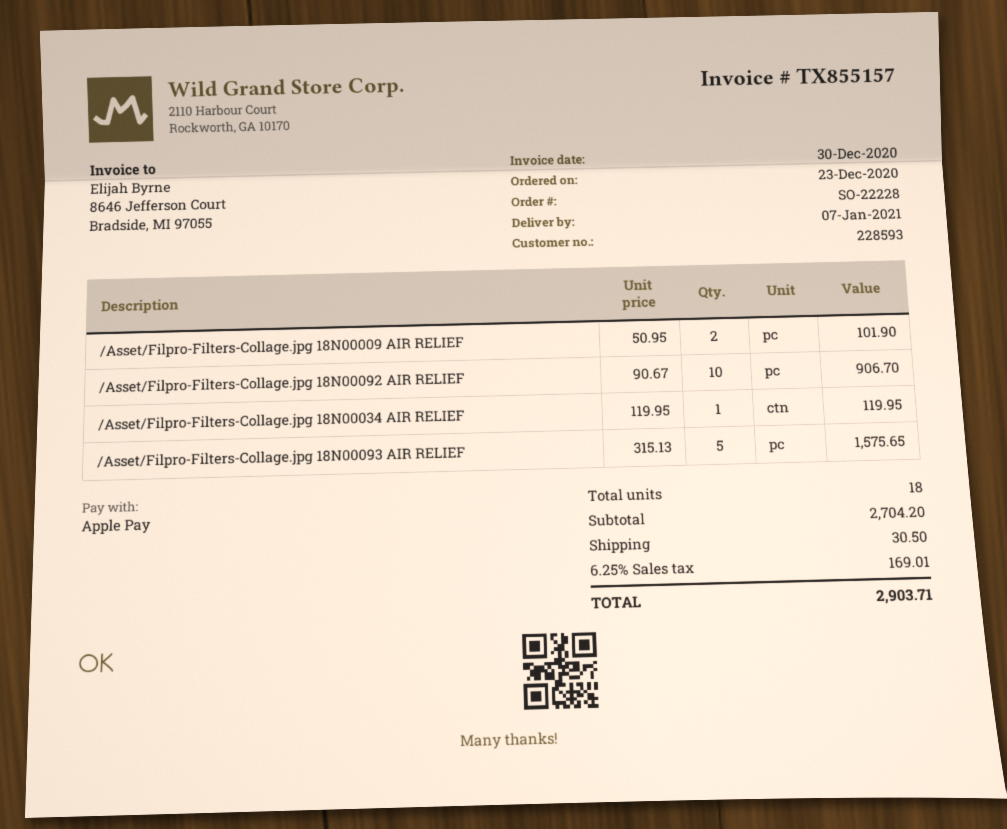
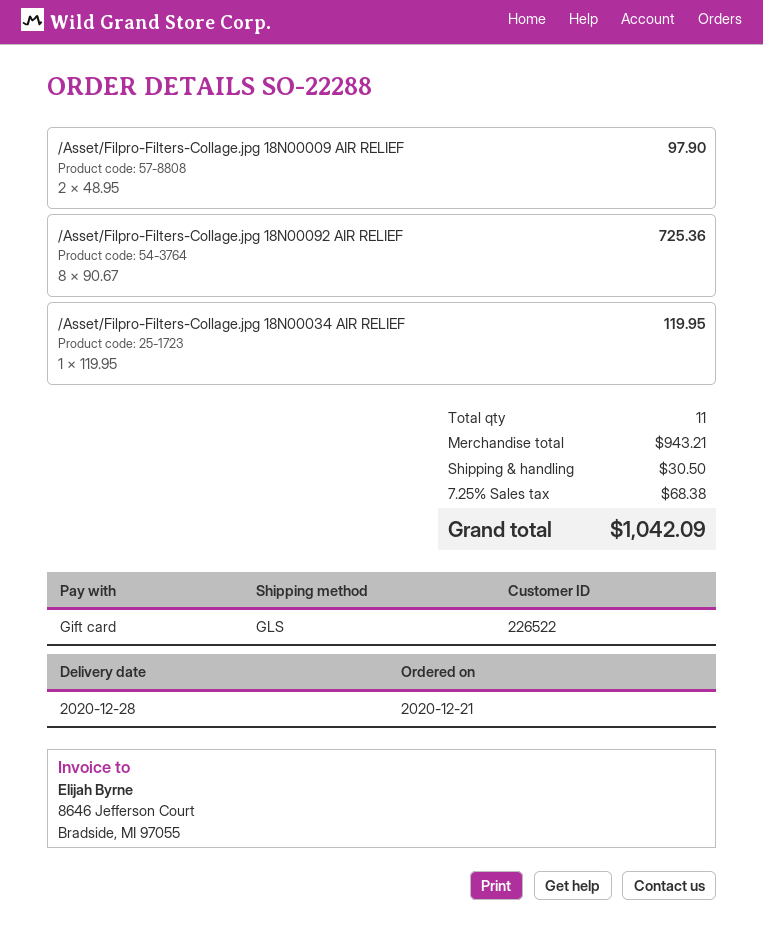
order number: SO-22228 -> SO-22288
order date: 2020-12-23 -> 2020-12-21
delivery date: 2021-01-07 -> 2020-12-28
customer number: 228593 -> 226522
payment method: Apple Pay -> gift card
/Asset/Filpro-Filters-Collage.jpg 18N00009 AIR RELIEF: 2 x 50.95 = 101.90 -> 2 x 48.95 = 97.90
/Asset/Filpro-Filters-Collage.jpg 18N00092 AIR RELIEF: 10 x 90.67 = 906.70 -> 8 x 90.67 = 725.36
/Asset/Filpro-Filters-Collage.jpg 18N00093 AIR RELIEF: 5 x 315.13 = 1575.65 -> none
total quantity: 18 -> 11
subtotal: 2704.20 -> 943.21
tax: 6.25% = 169.01 -> 7.25% = 68.38
total: 2903.71 -> 1042.09

